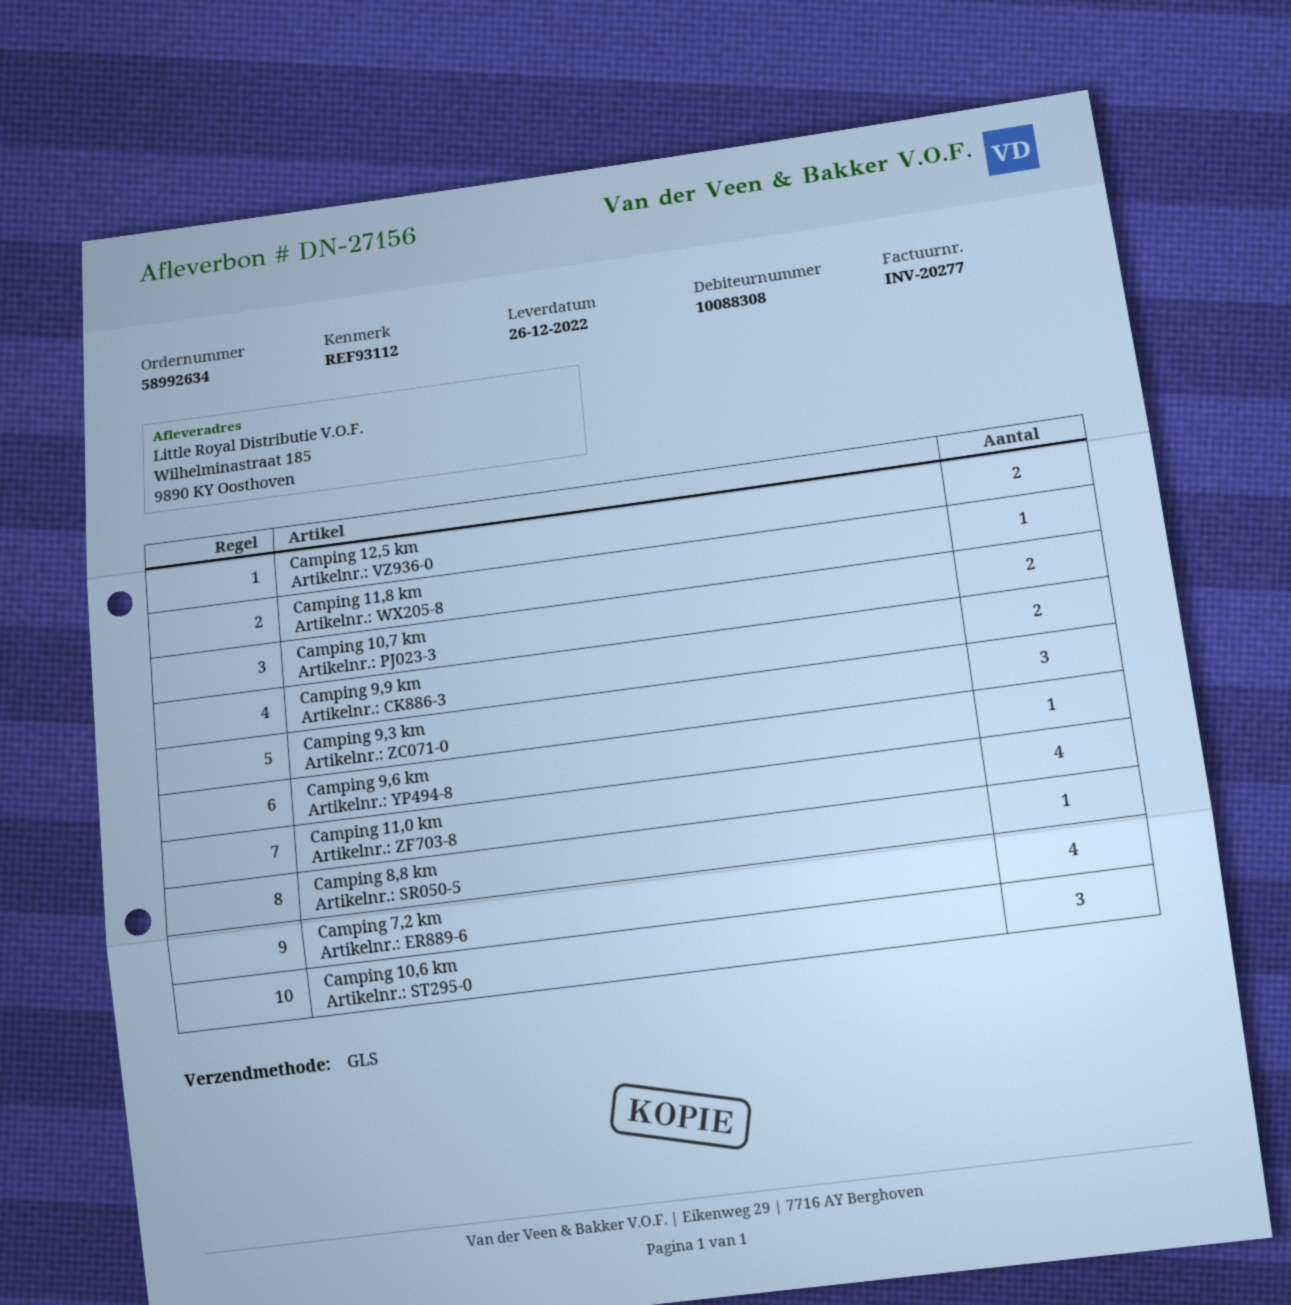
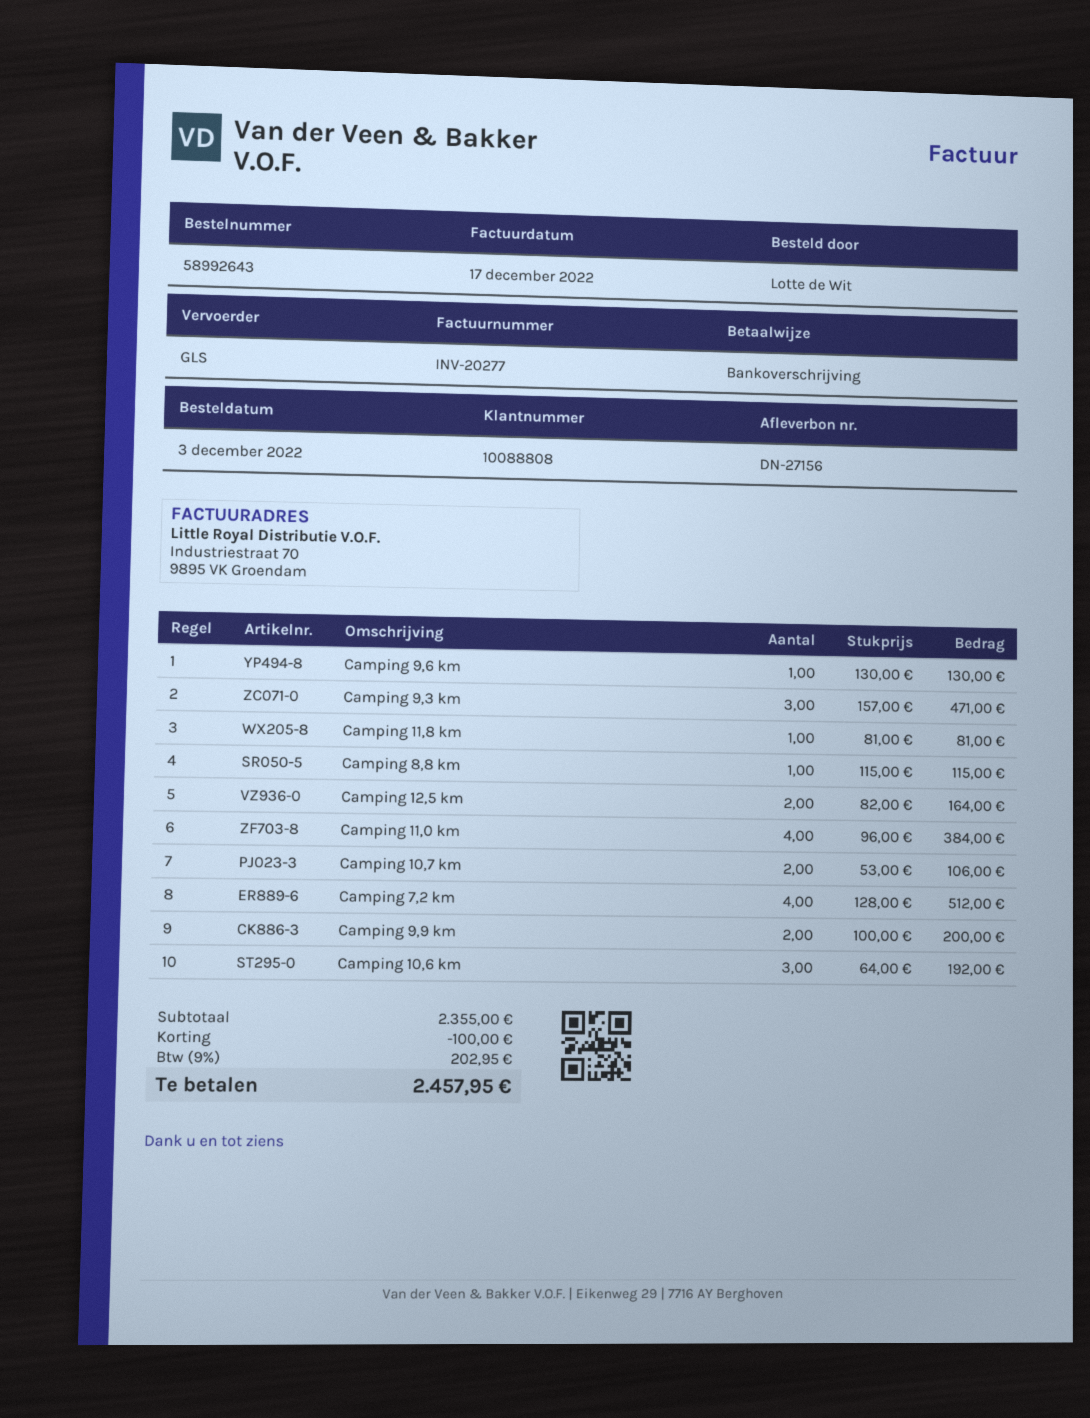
order number: 58992634 -> 58992643
customer number: 10088308 -> 10088808

